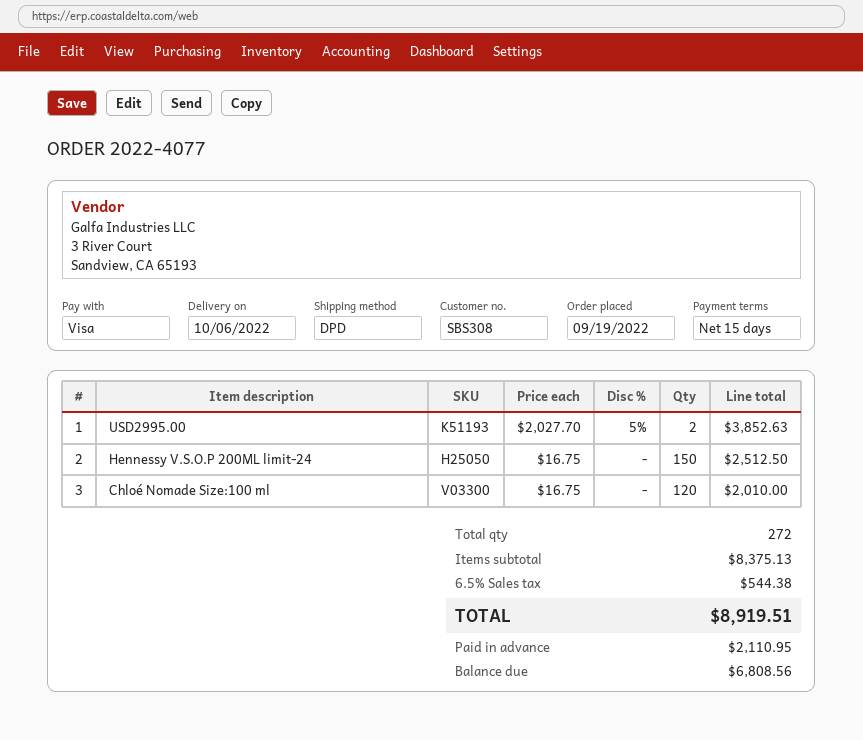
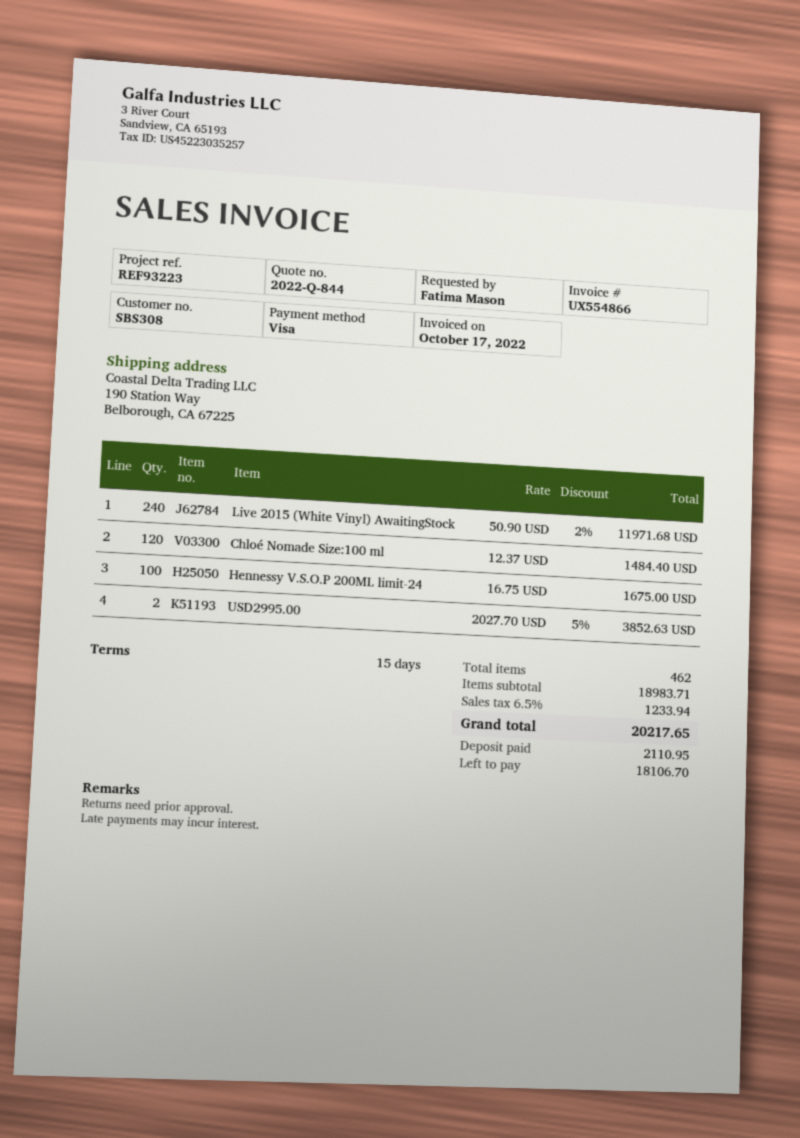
Hennessy V.S.O.P 200ML limit-24: 150 x 16.75 = 2512.50 -> 100 x 16.75 = 1675.00
Chloé Nomade Size:100 ml: 120 x 16.75 = 2010.00 -> 120 x 12.37 = 1484.40
Live 2015 (White Vinyl) AwaitingStock: none -> 240 x 50.90 - 2% = 11971.68
total quantity: 272 -> 462
subtotal: 8375.13 -> 18983.71
tax: 6.5% = 544.38 -> 6.5% = 1233.94
total: 8919.51 -> 20217.65
balance: 6808.56 -> 18106.70

